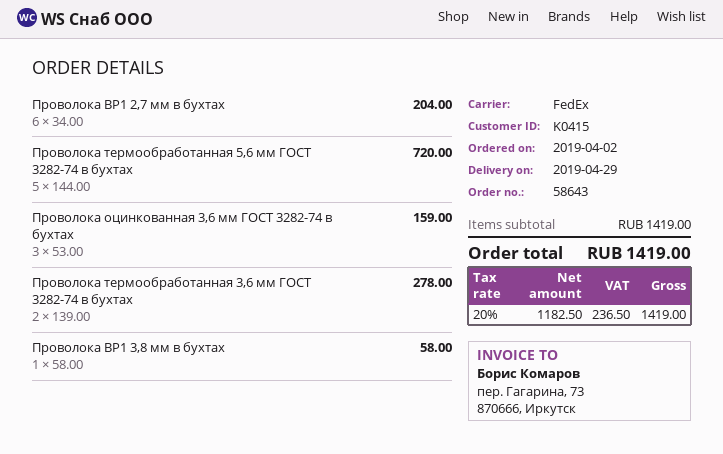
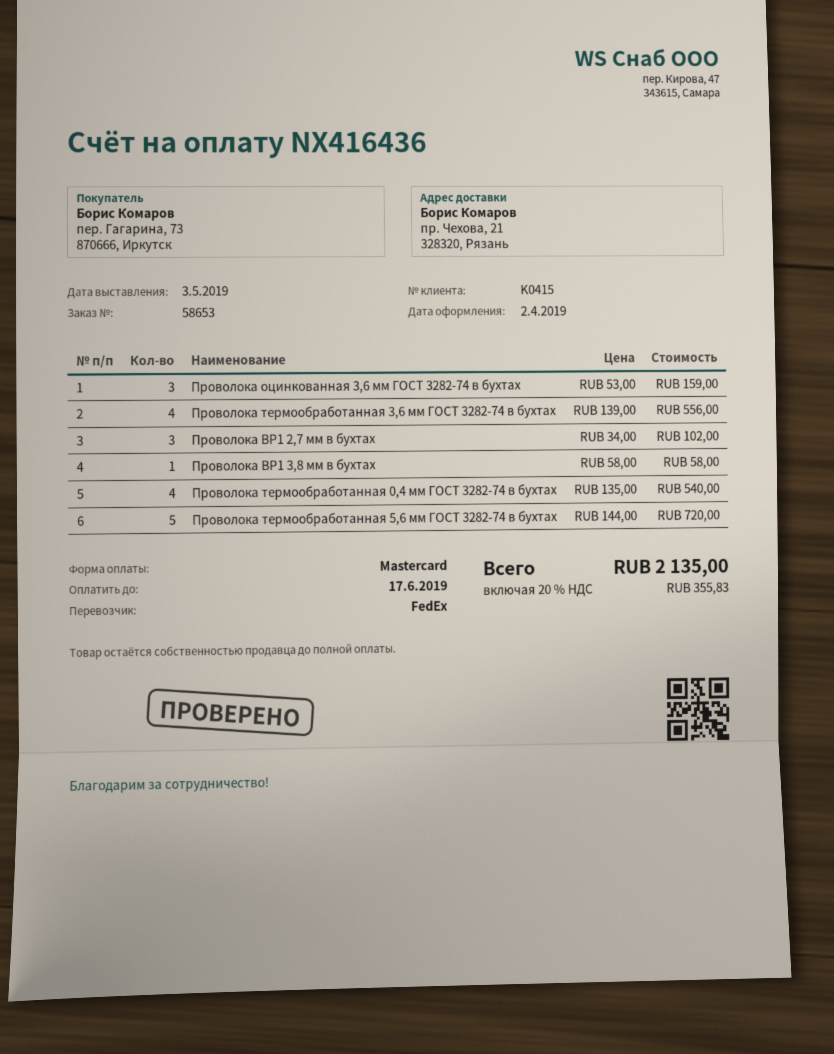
order number: 58643 -> 58653
Проволока ВР1 2,7 мм в бухтах: 6 x 34.00 = 204.00 -> 3 x 34.00 = 102.00
Проволока термообработанная 3,6 мм ГОСТ 3282-74 в бухтах: 2 x 139.00 = 278.00 -> 4 x 139.00 = 556.00
Проволока термообработанная 0,4 мм ГОСТ 3282-74 в бухтах: none -> 4 x 135.00 = 540.00
tax: 20% = 236.50 -> 20% = 355.83
total: 1419.00 -> 2135.00

